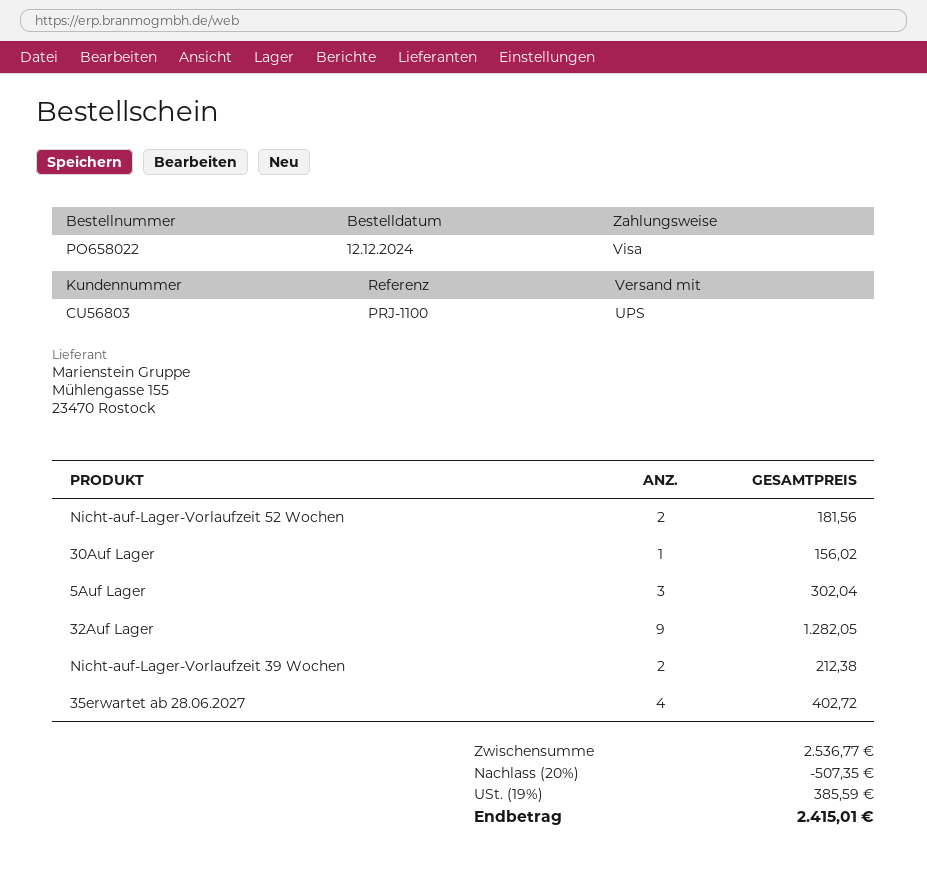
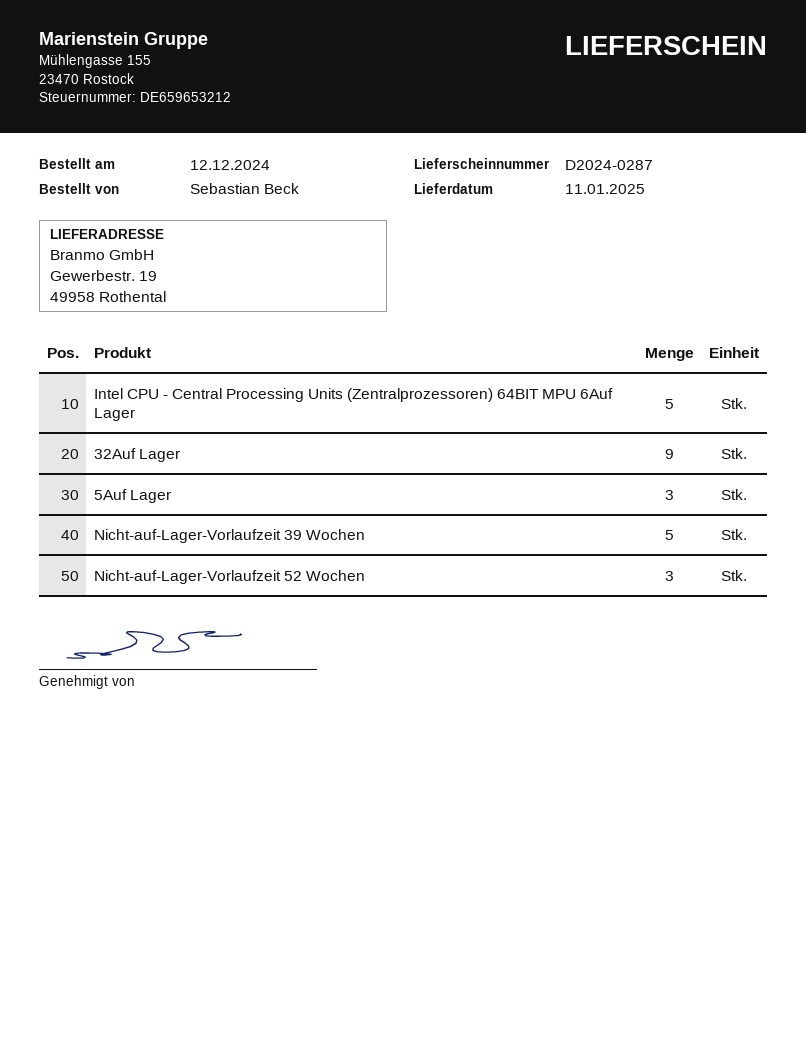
Nicht-auf-Lager-Vorlaufzeit 52 Wochen: 2 -> 3
30Auf Lager: 1 -> none
Nicht-auf-Lager-Vorlaufzeit 39 Wochen: 2 -> 5
35erwartet ab 28.06.2027: 4 -> none
Intel CPU - Central Processing Units (Zentralprozessoren) 64BIT MPU 6Auf Lager: none -> 5

